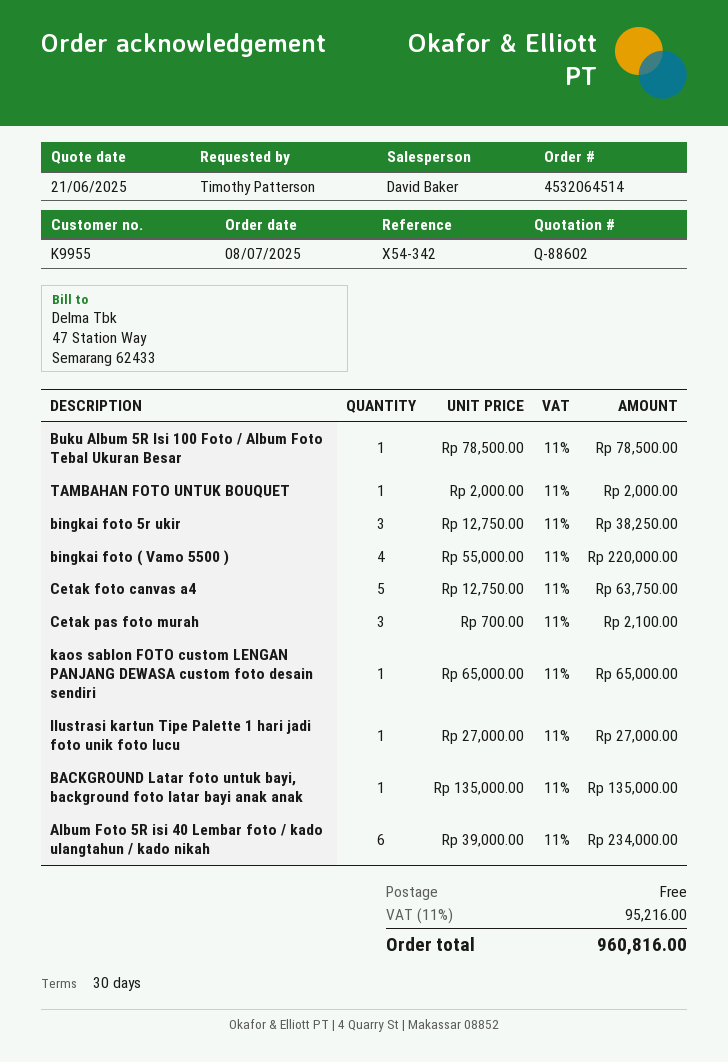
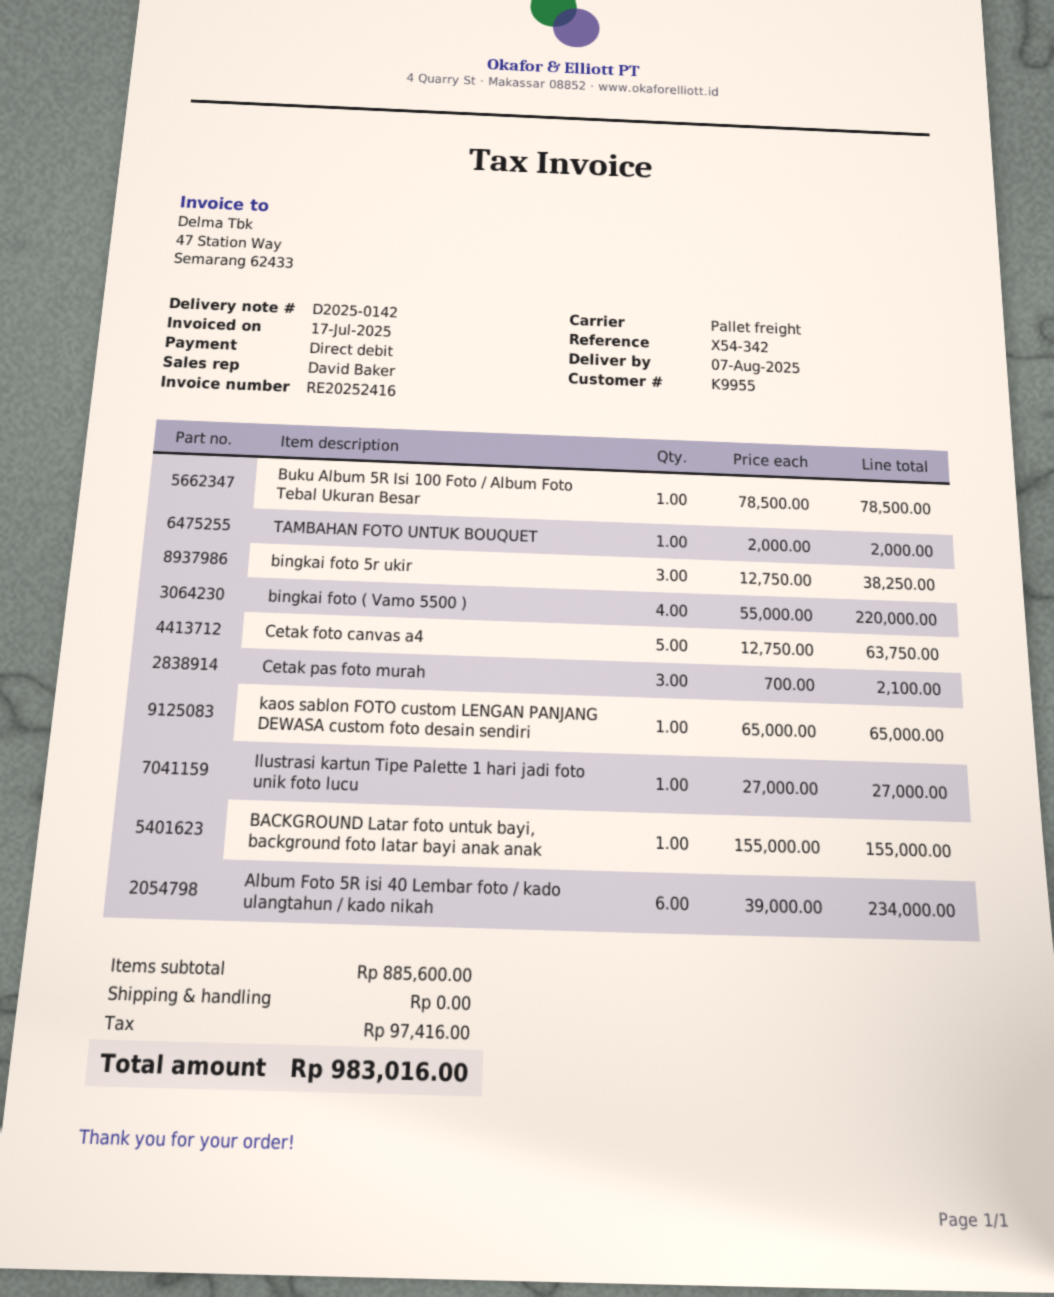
BACKGROUND Latar foto untuk bayi, background foto latar bayi anak anak: 1 x 135000.00 = 135000.00 -> 1 x 155000.00 = 155000.00
tax: 95216.00 -> 97416.00
total: 960816.00 -> 983016.00

